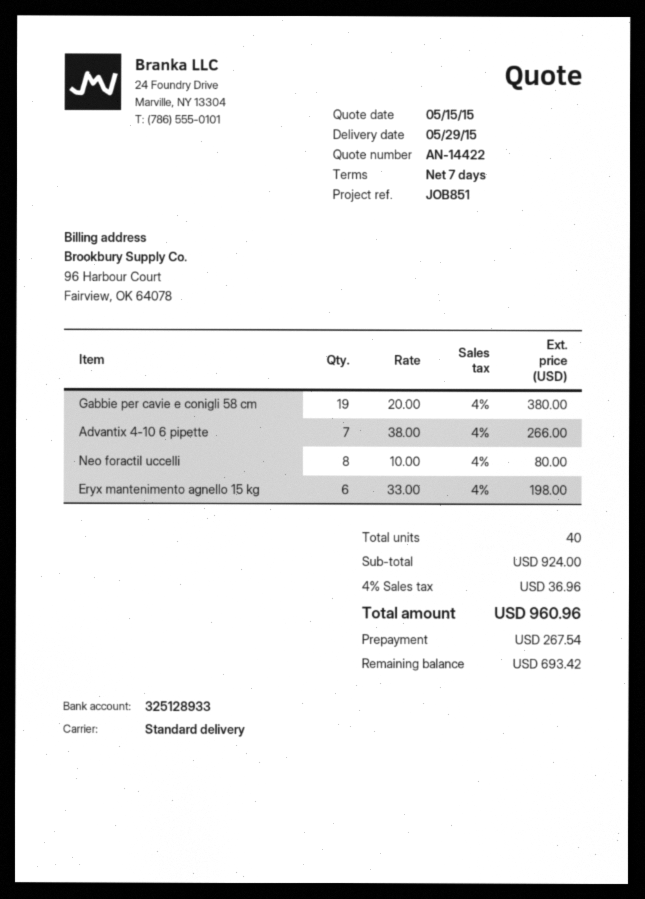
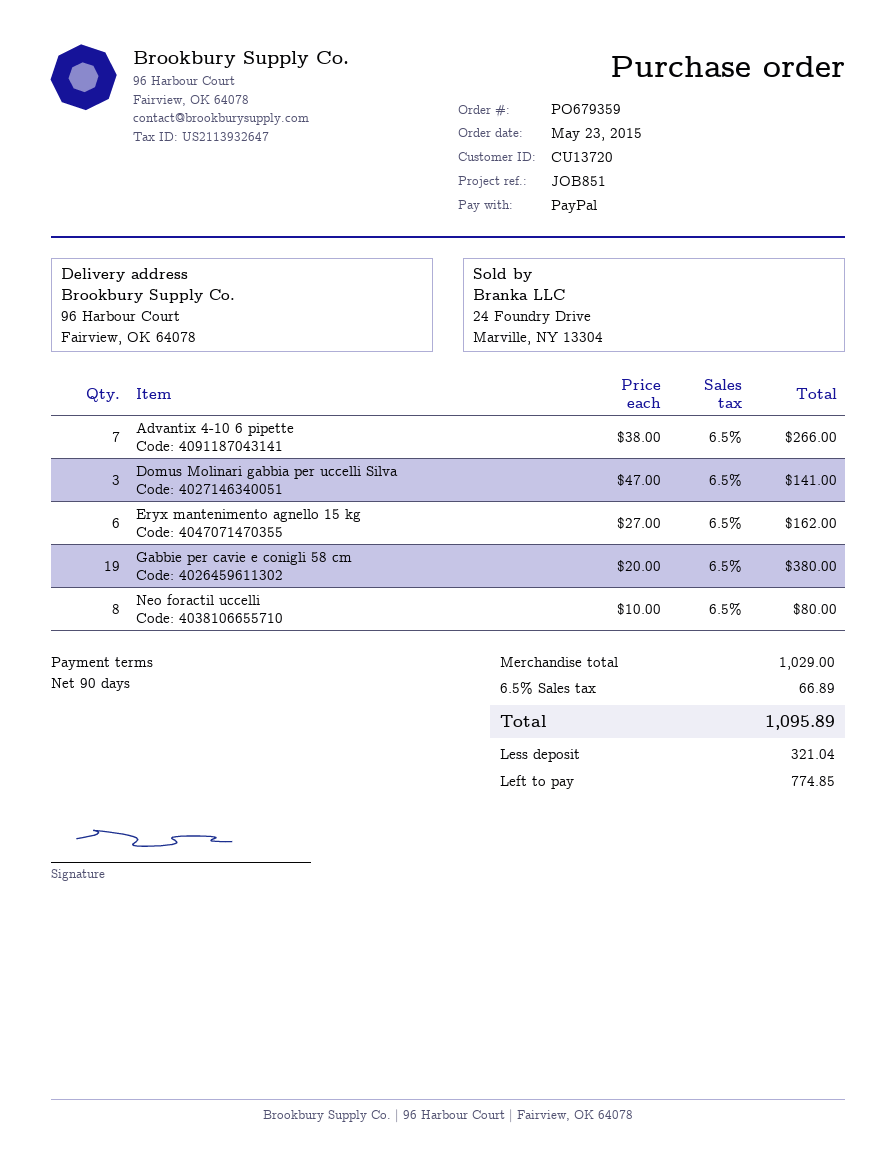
payment terms: 7 days -> 90 days
Eryx mantenimento agnello 15 kg: 6 x 33.00 = 198.00 -> 6 x 27.00 = 162.00
Domus Molinari gabbia per uccelli Silva: none -> 3 x 47.00 = 141.00
subtotal: 924.00 -> 1029.00
tax: 4% = 36.96 -> 6.5% = 66.89
total: 960.96 -> 1095.89
deposit: 267.54 -> 321.04
balance: 693.42 -> 774.85

